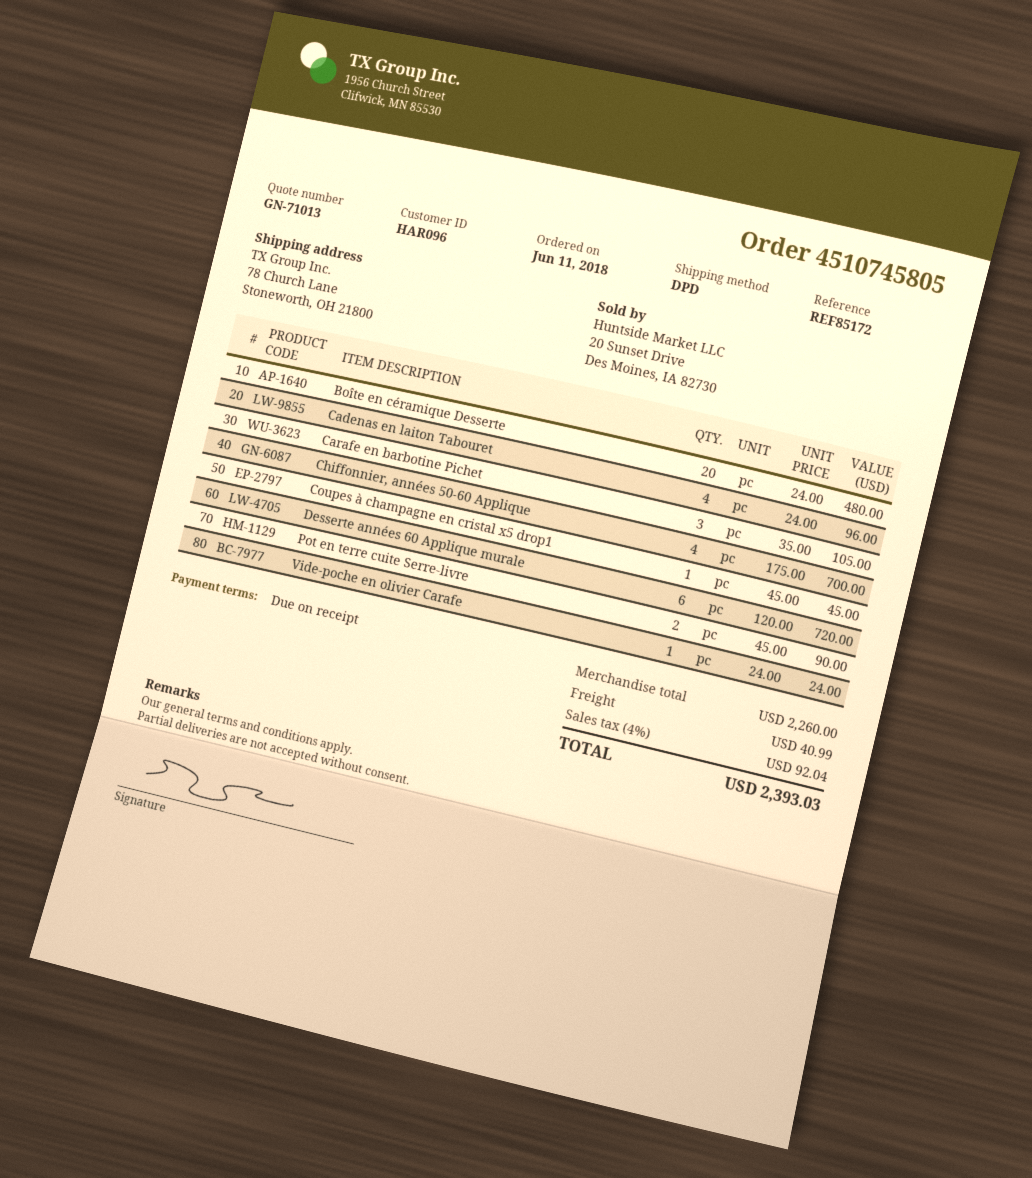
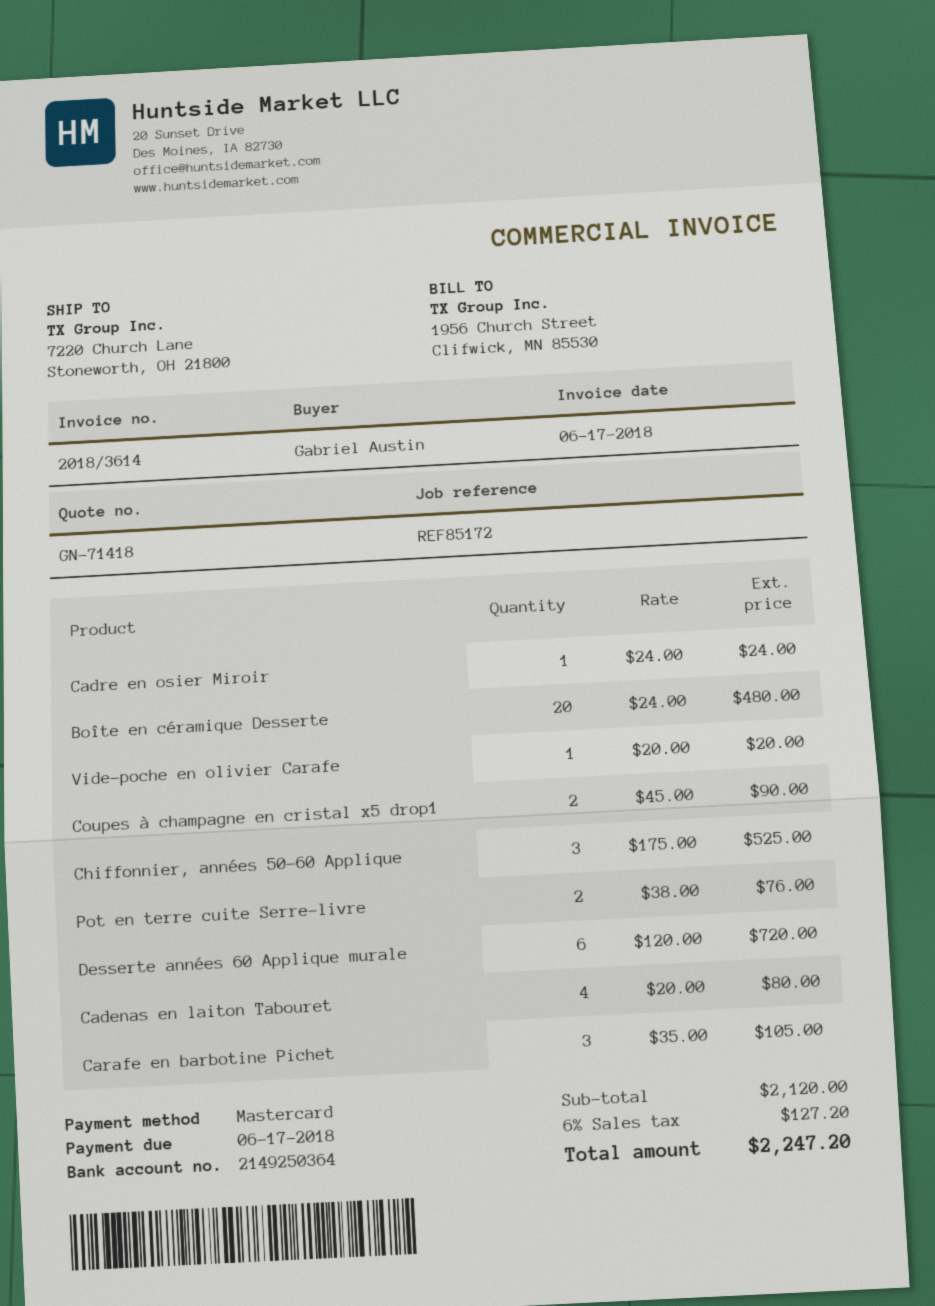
quote number: GN-71013 -> GN-71418
ship to: 78 Church Lane, Stoneworth, OH 21800 -> 7220 Church Lane, Stoneworth, OH 21800
Cadenas en laiton Tabouret: 4 x 24.00 = 96.00 -> 4 x 20.00 = 80.00
Chiffonnier, années 50-60 Applique: 4 x 175.00 = 700.00 -> 3 x 175.00 = 525.00
Coupes à champagne en cristal x5 drop1: 1 x 45.00 = 45.00 -> 2 x 45.00 = 90.00
Pot en terre cuite Serre-livre: 2 x 45.00 = 90.00 -> 2 x 38.00 = 76.00
Vide-poche en olivier Carafe: 1 x 24.00 = 24.00 -> 1 x 20.00 = 20.00
Cadre en osier Miroir: none -> 1 x 24.00 = 24.00
subtotal: 2260.00 -> 2120.00
shipping: 40.99 -> none
tax: 4% = 92.04 -> 6% = 127.20
total: 2393.03 -> 2247.20

